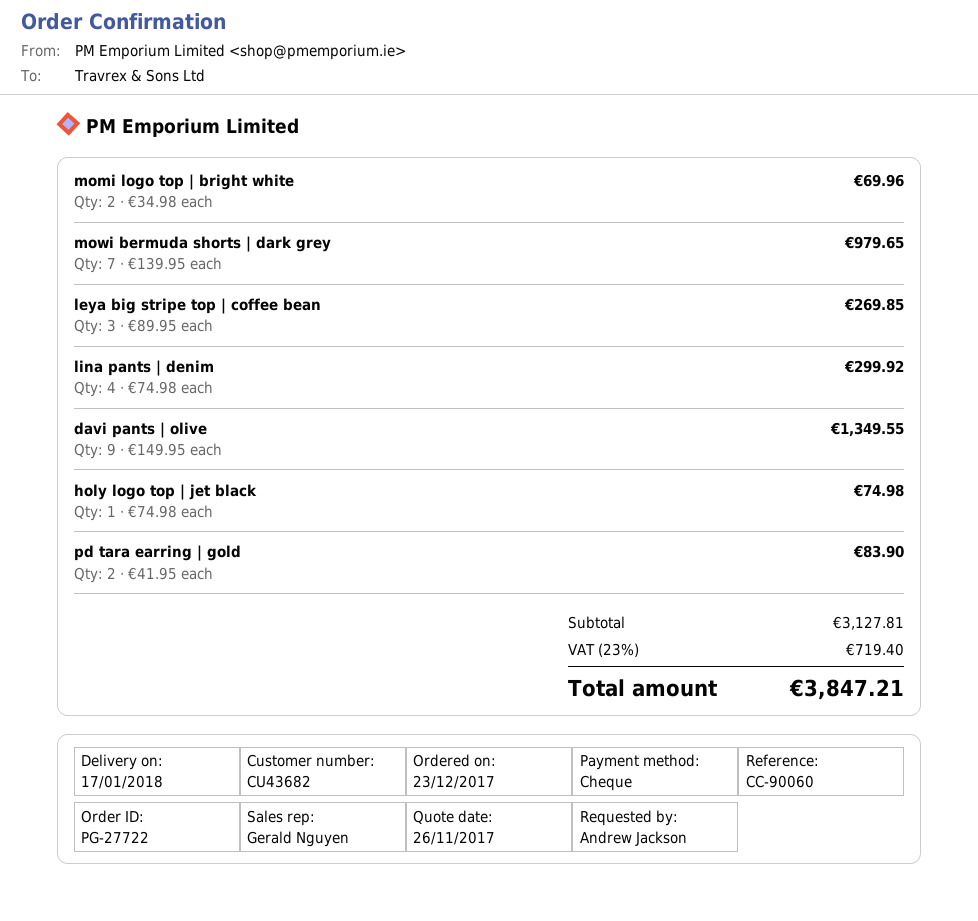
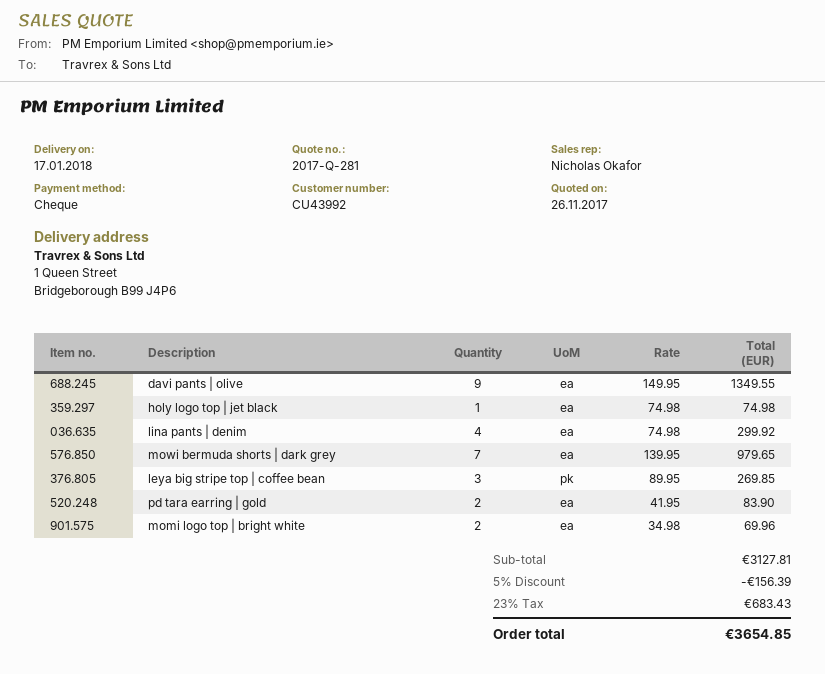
customer number: CU43682 -> CU43992
sales rep: Gerald Nguyen -> Nicholas Okafor
discount: none -> 5% = 156.39
tax: 23% = 719.40 -> 23% = 683.43
total: 3847.21 -> 3654.85

